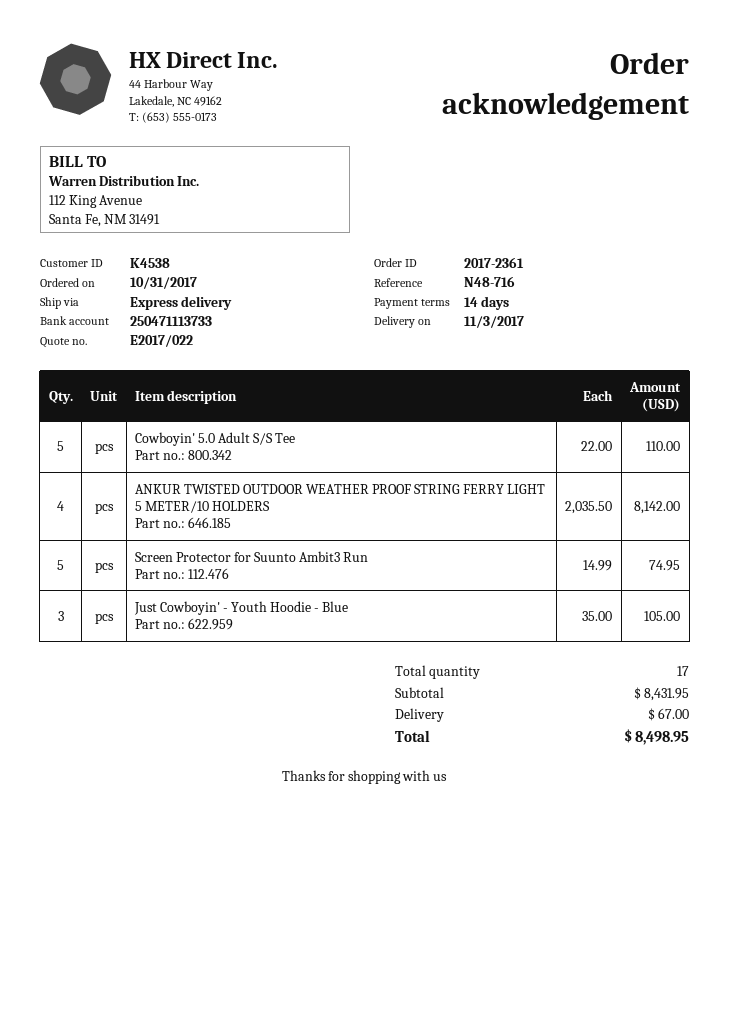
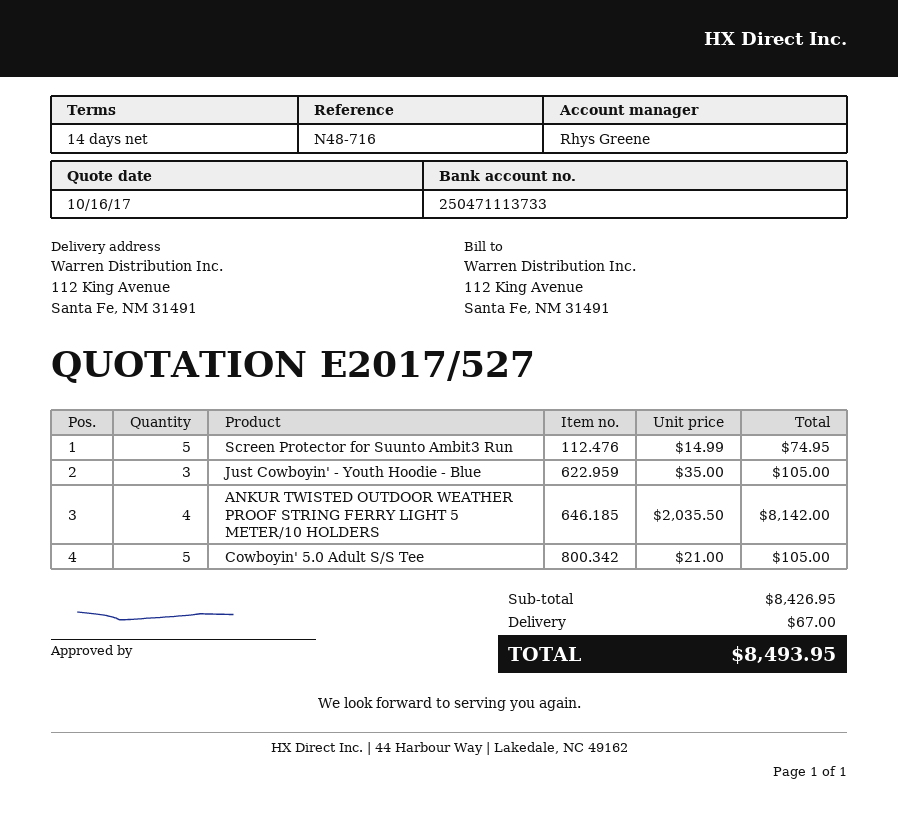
quote number: E2017/022 -> E2017/527
Cowboyin' 5.0 Adult S/S Tee: 5 x 22.00 = 110.00 -> 5 x 21.00 = 105.00
subtotal: 8431.95 -> 8426.95
total: 8498.95 -> 8493.95

